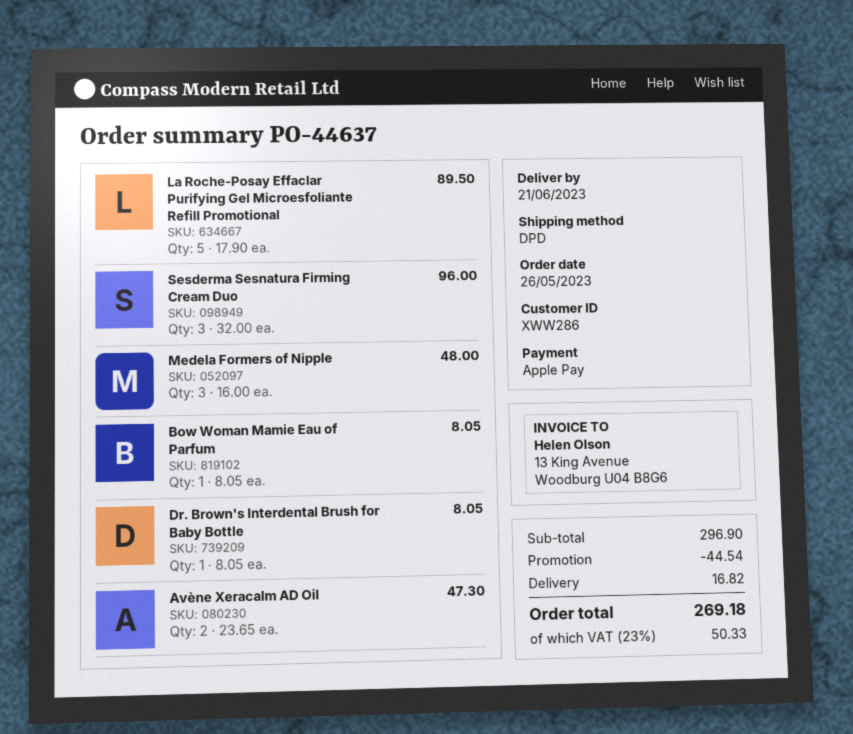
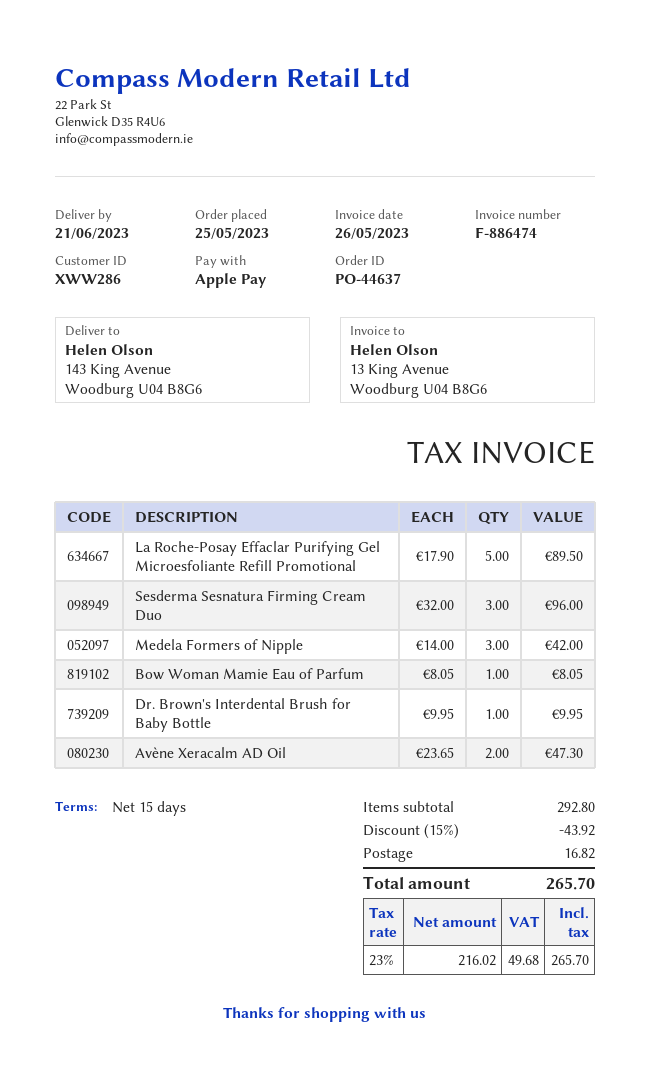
order date: 2023-05-26 -> 2023-05-25
Medela Formers of Nipple: 3 x 16.00 = 48.00 -> 3 x 14.00 = 42.00
Dr. Brown's Interdental Brush for Baby Bottle: 1 x 8.05 = 8.05 -> 1 x 9.95 = 9.95
subtotal: 296.90 -> 292.80
discount: 44.54 -> 43.92
tax: 23% = 50.33 -> 23% = 49.68
total: 269.18 -> 265.70

